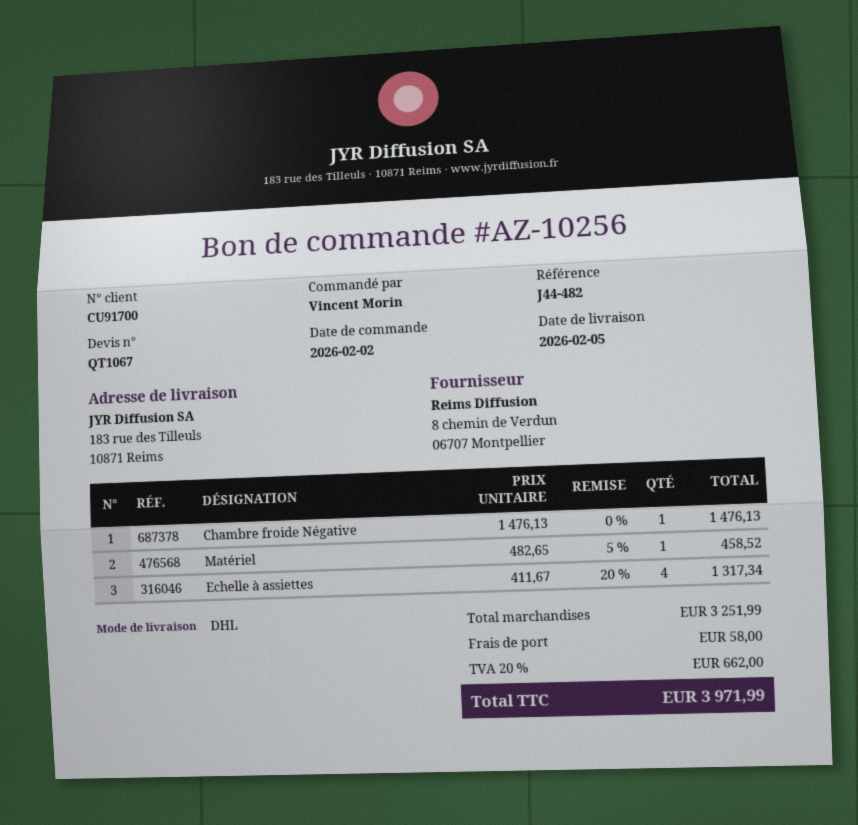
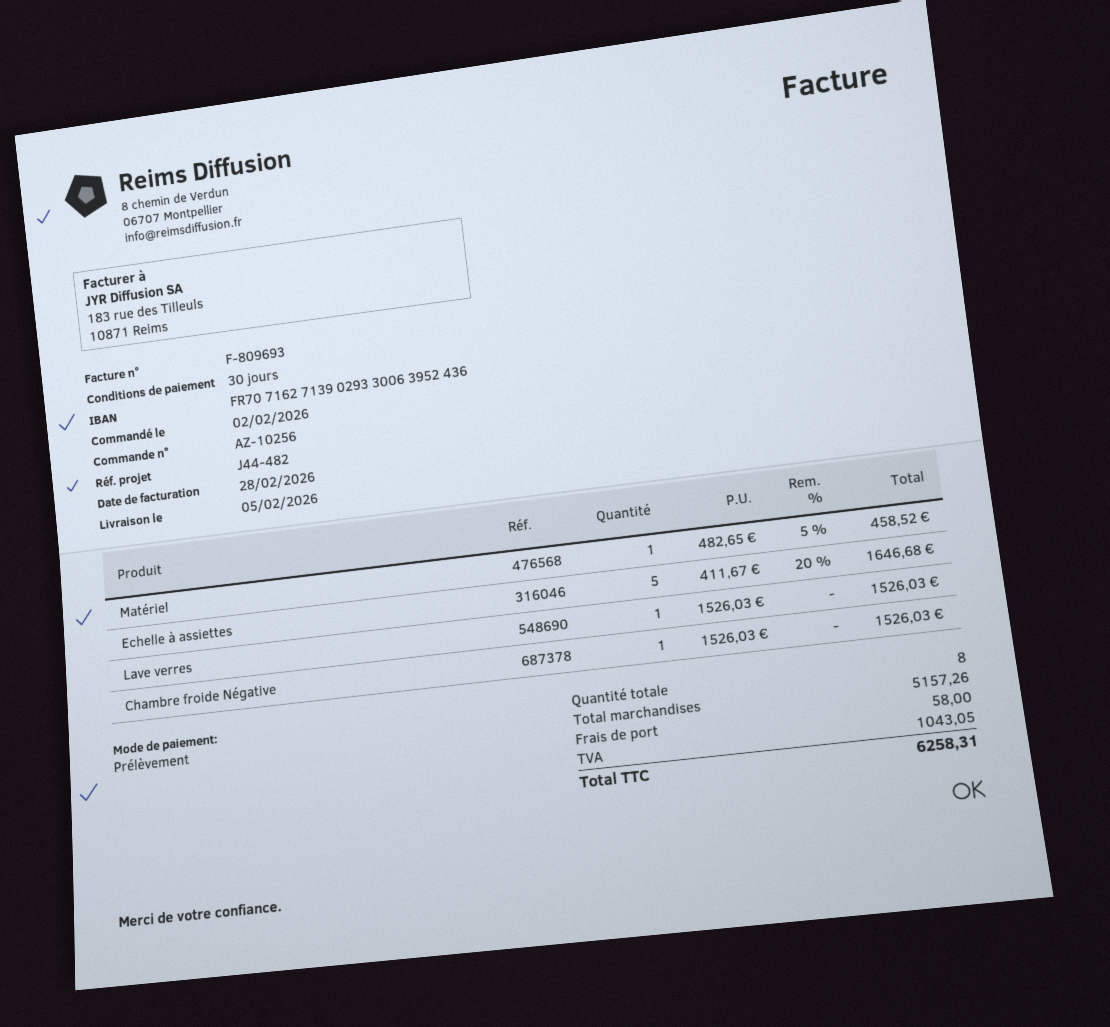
Chambre froide Négative: 1 x 1476.13 = 1476.13 -> 1 x 1526.03 = 1526.03
Echelle à assiettes: 4 x 411.67 - 20% = 1317.34 -> 5 x 411.67 - 20% = 1646.68
Lave verres: none -> 1 x 1526.03 = 1526.03
subtotal: 3251.99 -> 5157.26
tax: 662.00 -> 1043.05
total: 3971.99 -> 6258.31

